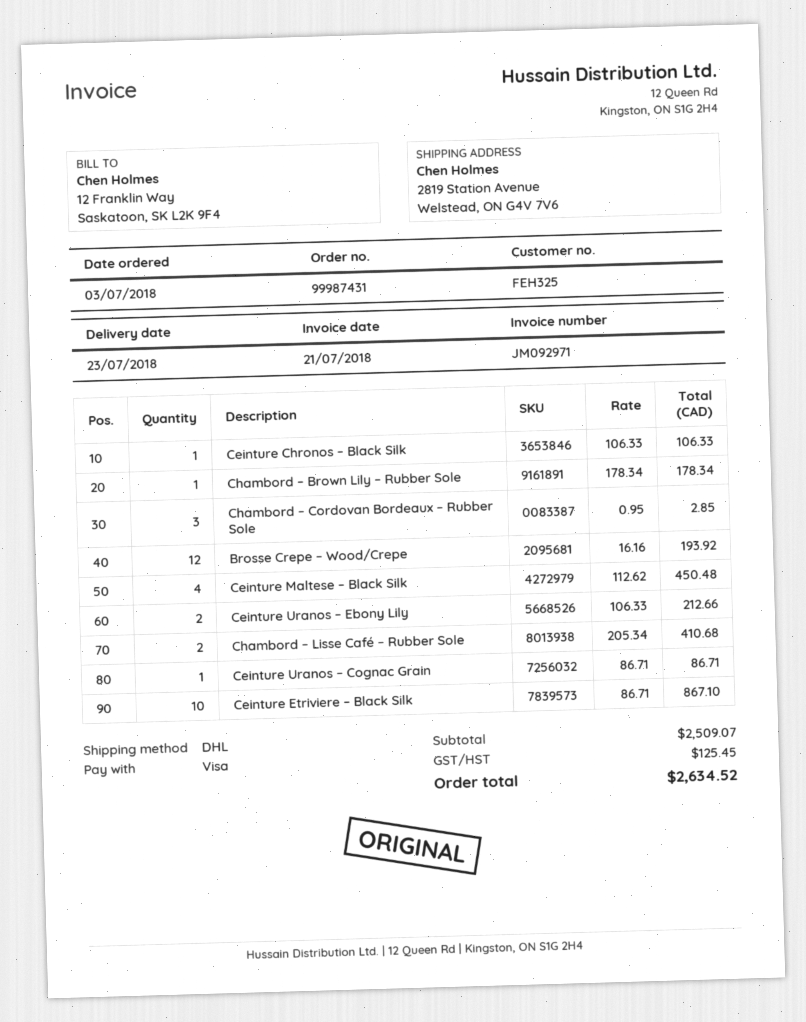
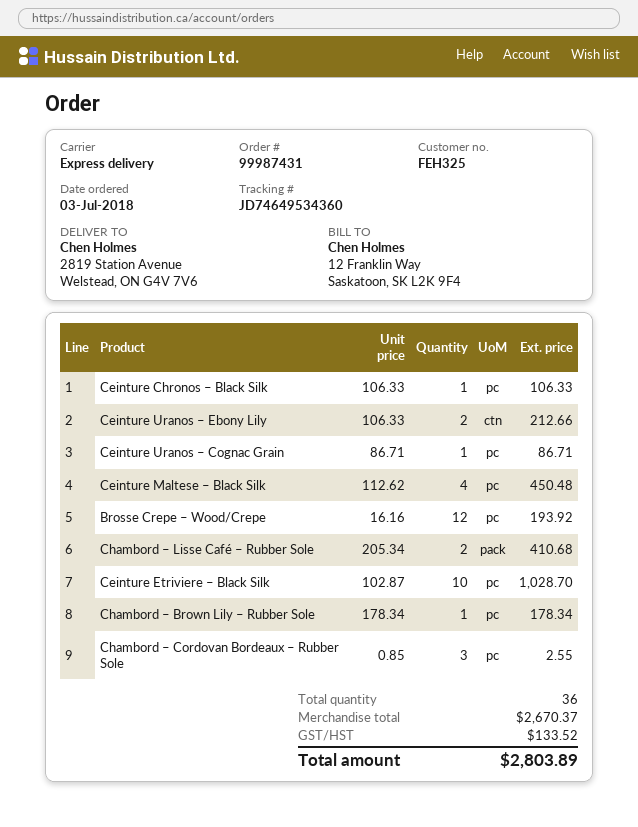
shipping method: DHL -> express
Chambord – Cordovan Bordeaux – Rubber Sole: 3 x 0.95 = 2.85 -> 3 x 0.85 = 2.55
Ceinture Etriviere – Black Silk: 10 x 86.71 = 867.10 -> 10 x 102.87 = 1028.70
subtotal: 2509.07 -> 2670.37
tax: 125.45 -> 133.52
total: 2634.52 -> 2803.89

